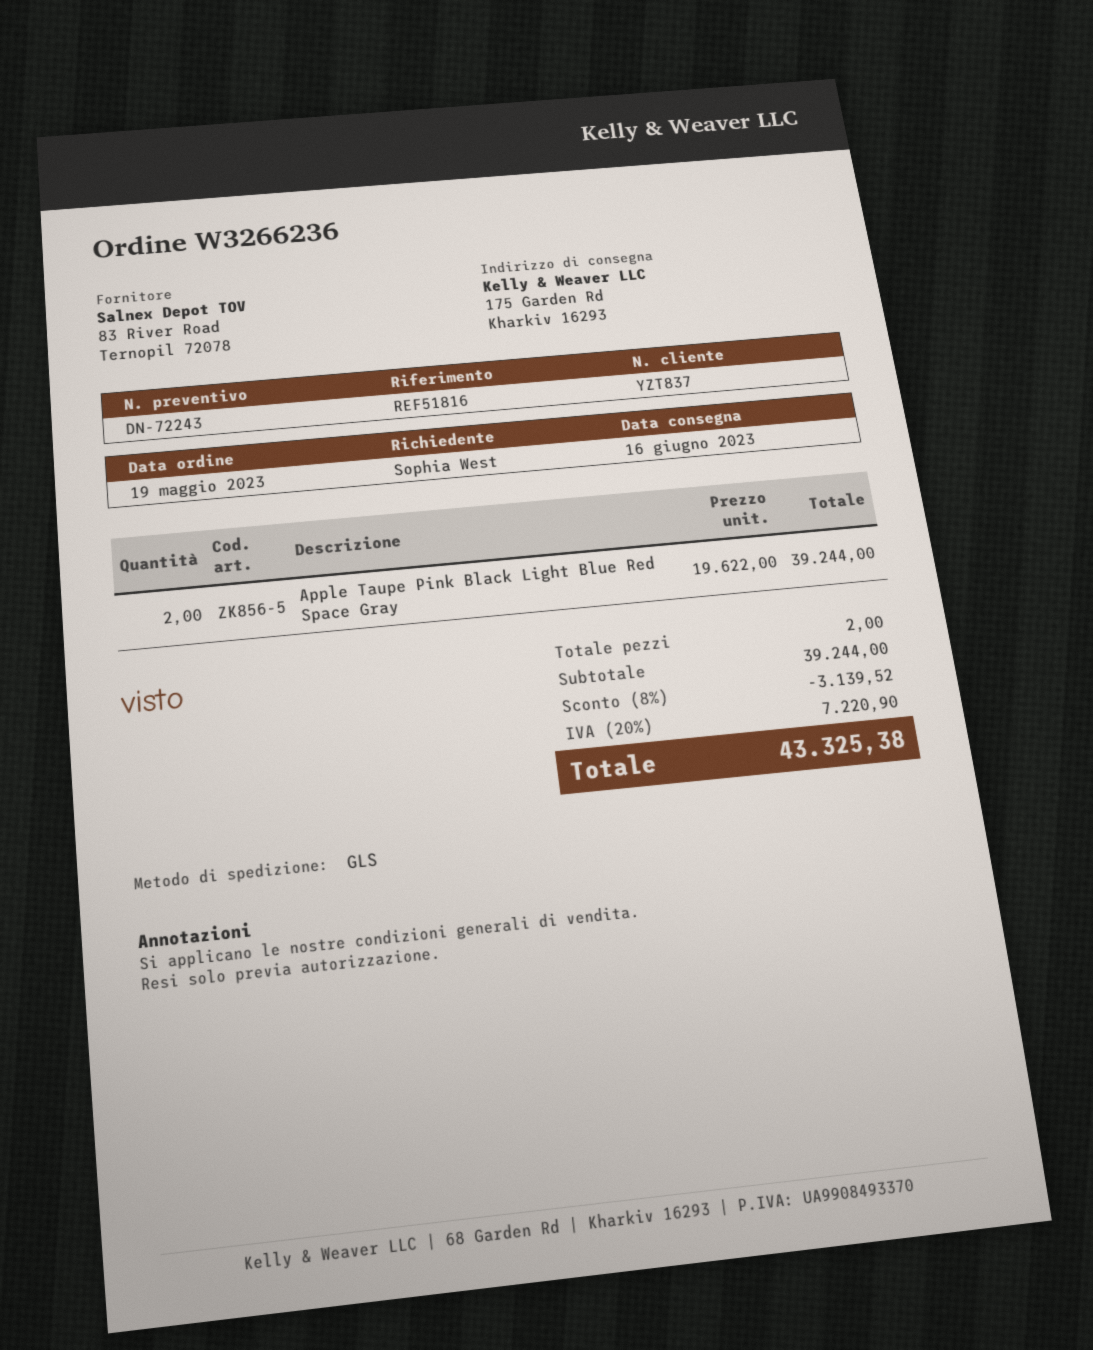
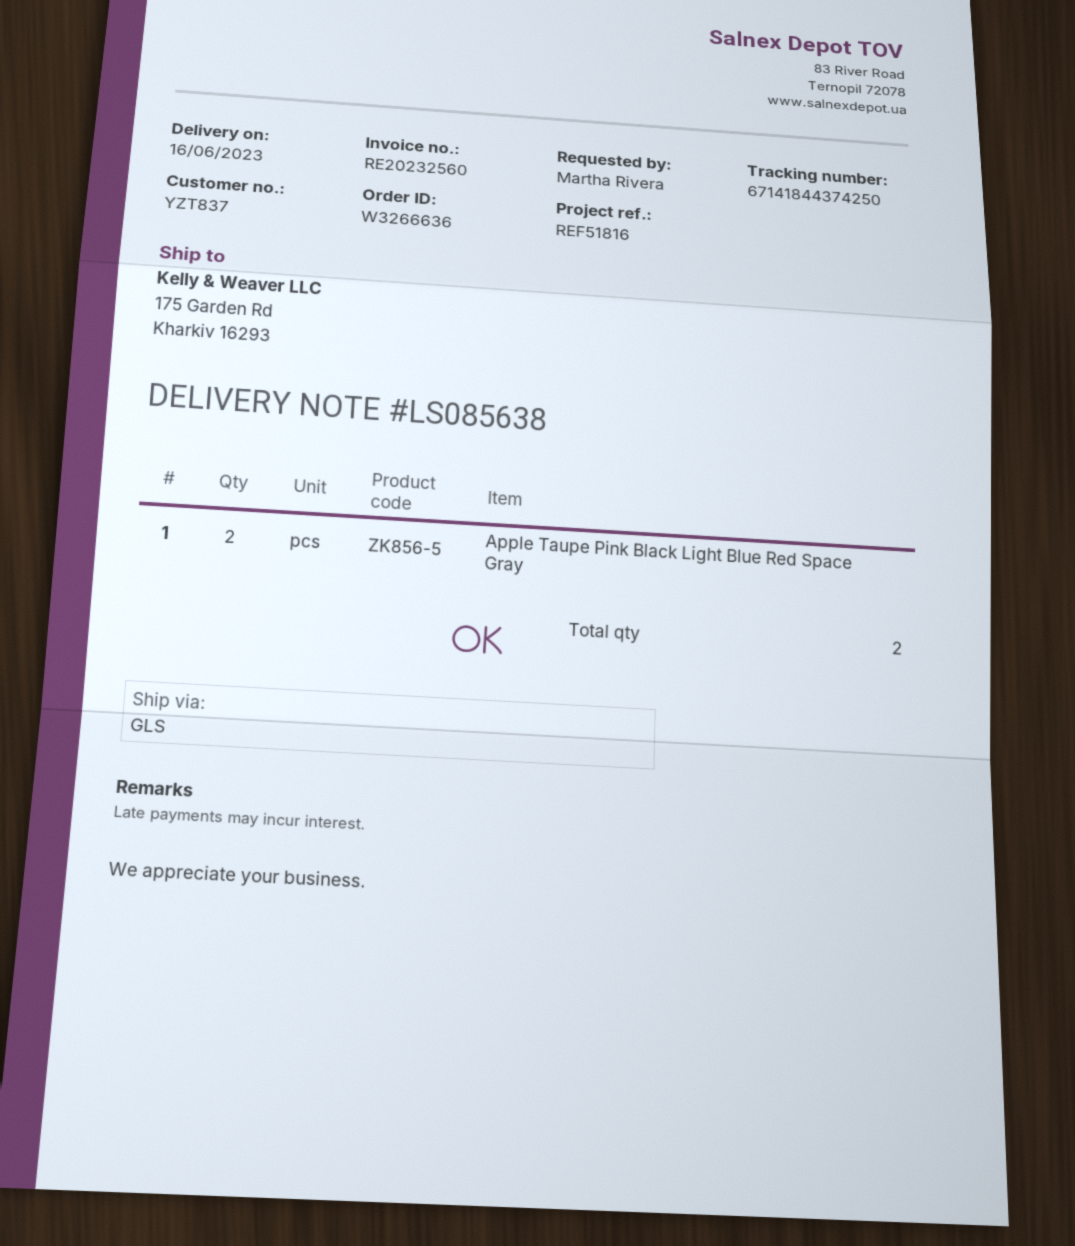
order number: W3266236 -> W3266636
ordered by: Sophia West -> Martha Rivera

